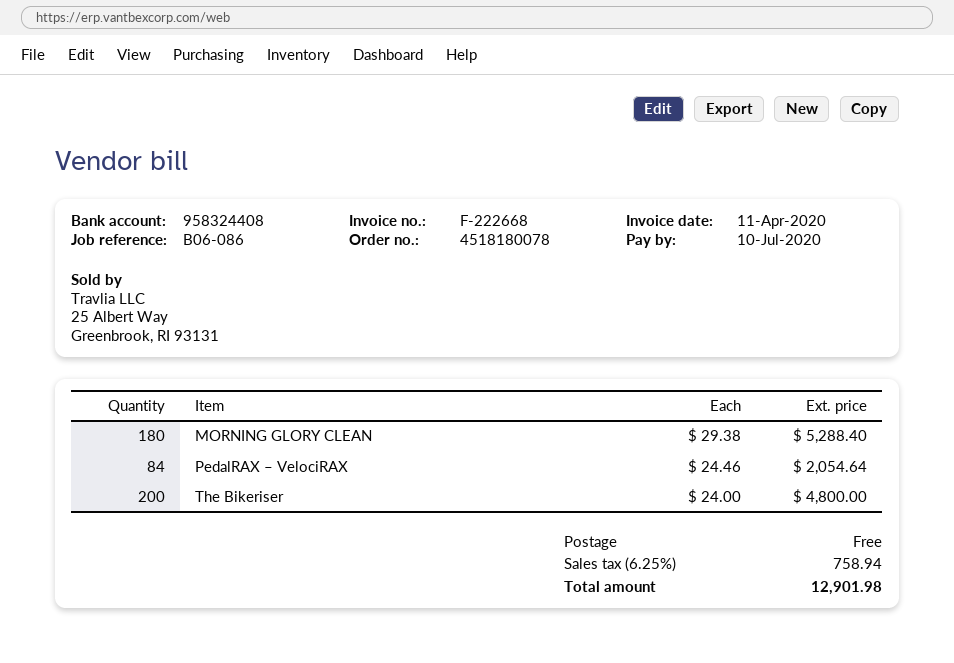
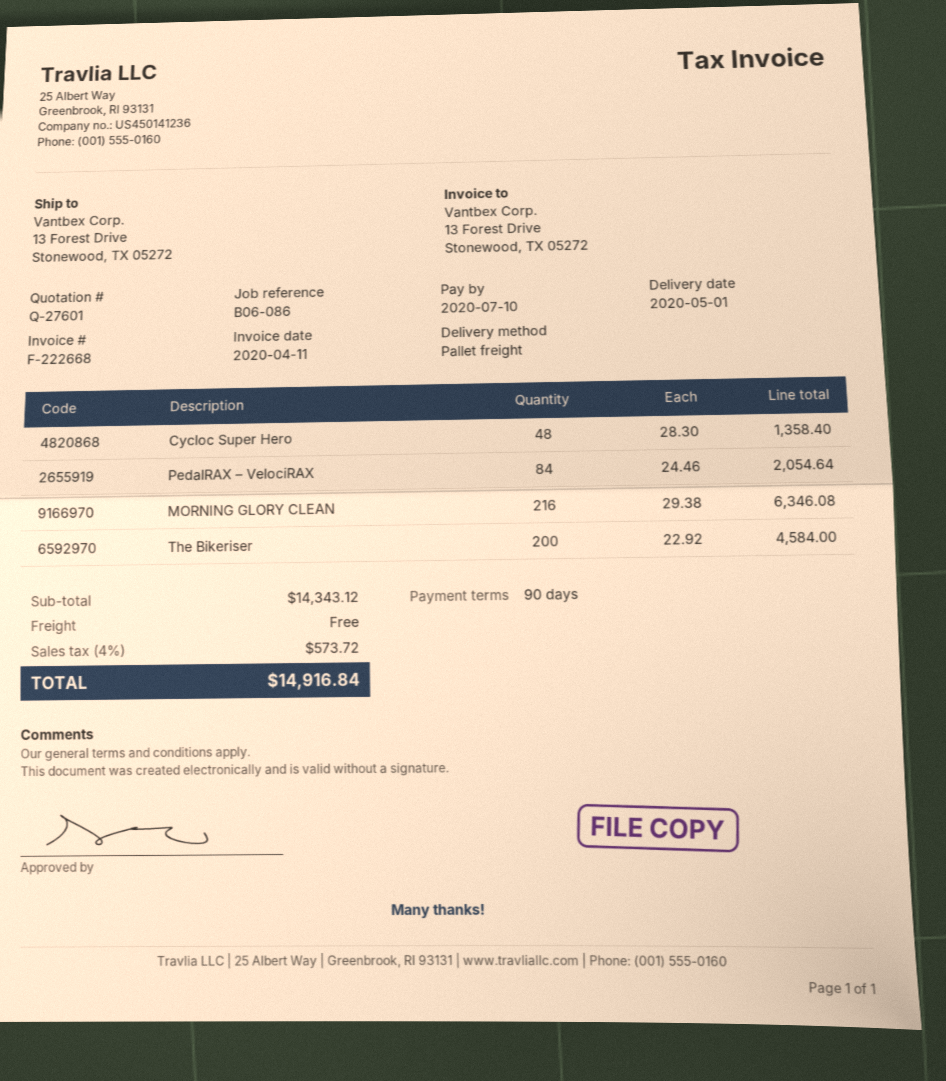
MORNING GLORY CLEAN: 180 x 29.38 = 5288.40 -> 216 x 29.38 = 6346.08
The Bikeriser: 200 x 24.00 = 4800.00 -> 200 x 22.92 = 4584.00
Cycloc Super Hero: none -> 48 x 28.30 = 1358.40
tax: 6.25% = 758.94 -> 4% = 573.72
total: 12901.98 -> 14916.84

